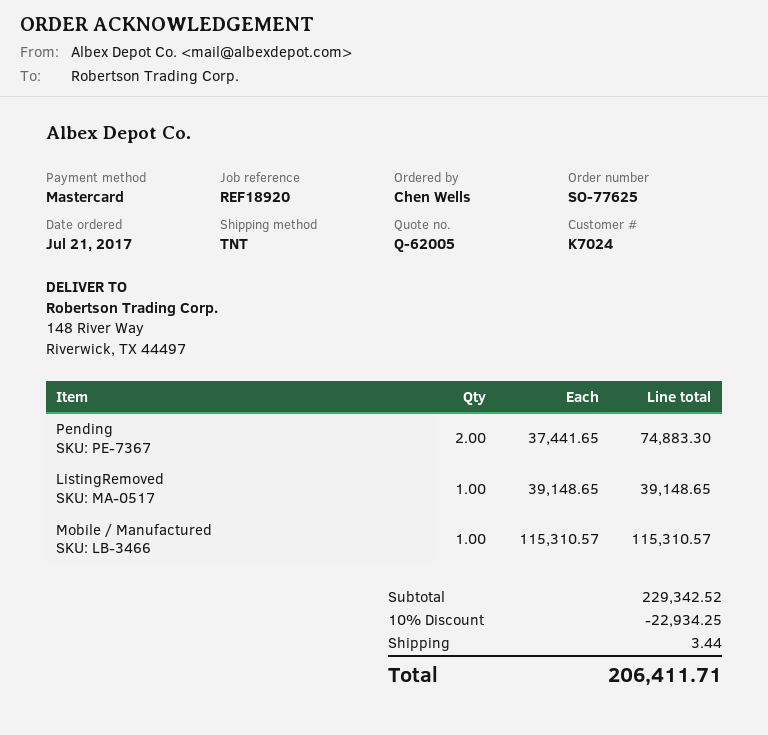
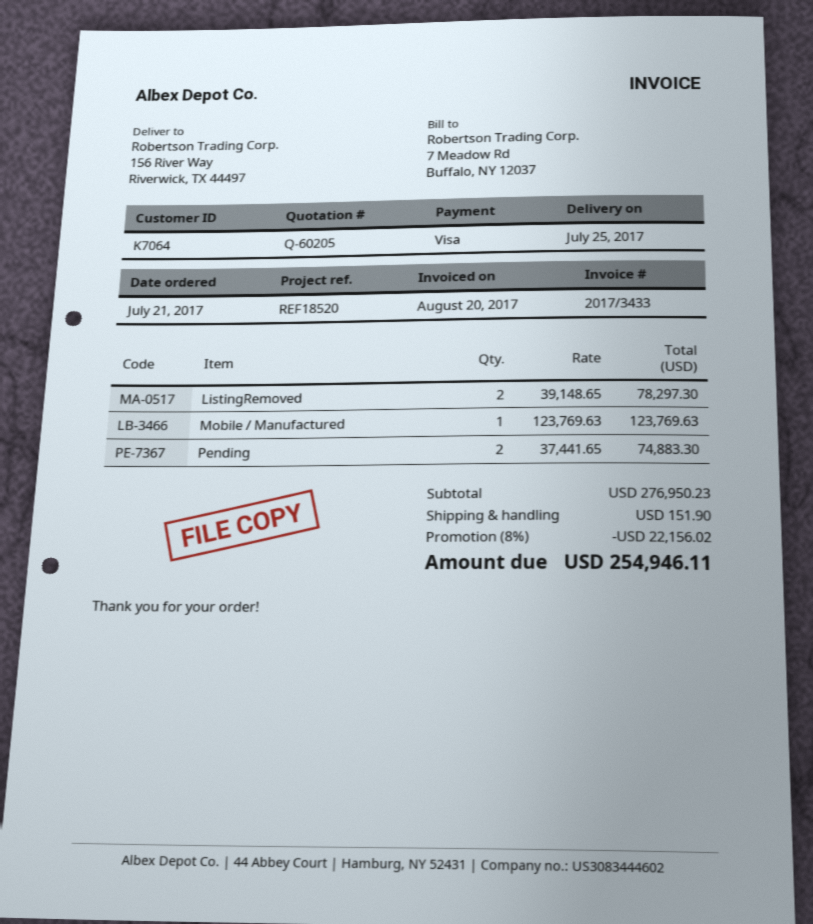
quote number: Q-62005 -> Q-60205
customer number: K7024 -> K7064
reference: REF18920 -> REF18520
payment method: Mastercard -> Visa
ship to: 148 River Way, Riverwick, TX 44497 -> 156 River Way, Riverwick, TX 44497
ListingRemoved: 1 x 39148.65 = 39148.65 -> 2 x 39148.65 = 78297.30
Mobile / Manufactured: 1 x 115310.57 = 115310.57 -> 1 x 123769.63 = 123769.63
subtotal: 229342.52 -> 276950.23
discount: 10% = 22934.25 -> 8% = 22156.02
shipping: 3.44 -> 151.90
total: 206411.71 -> 254946.11

